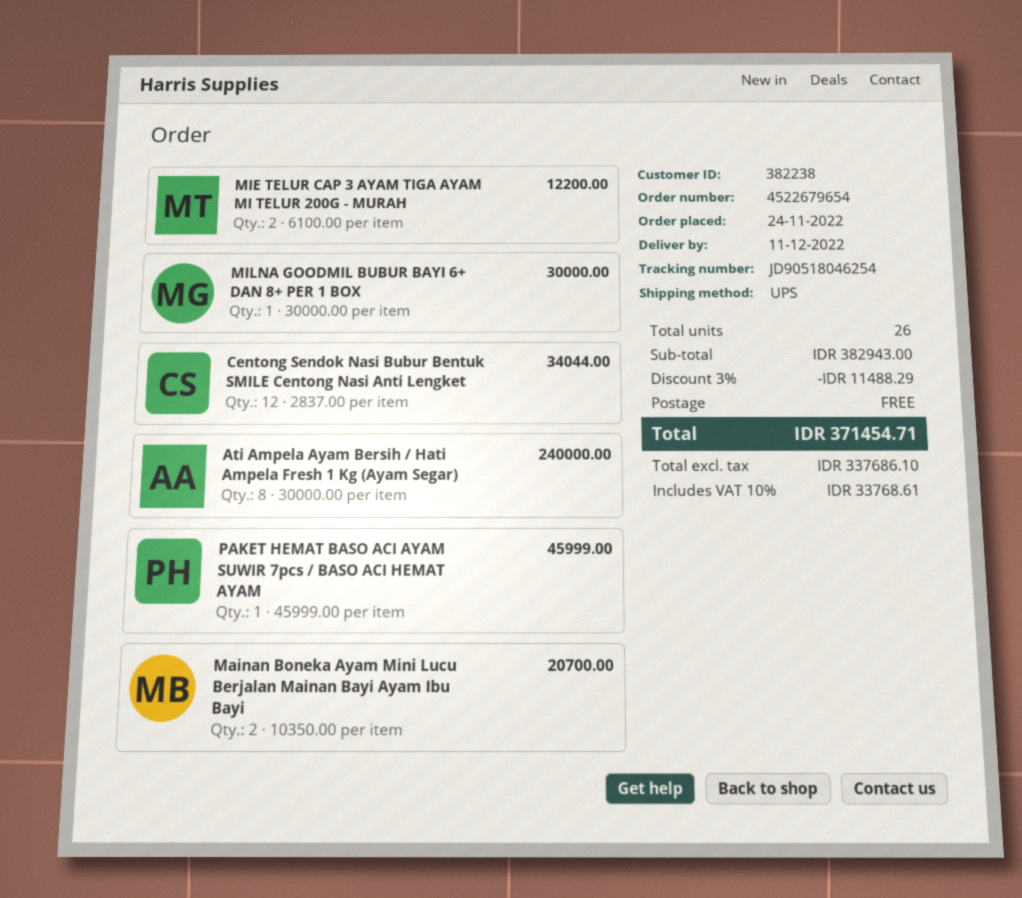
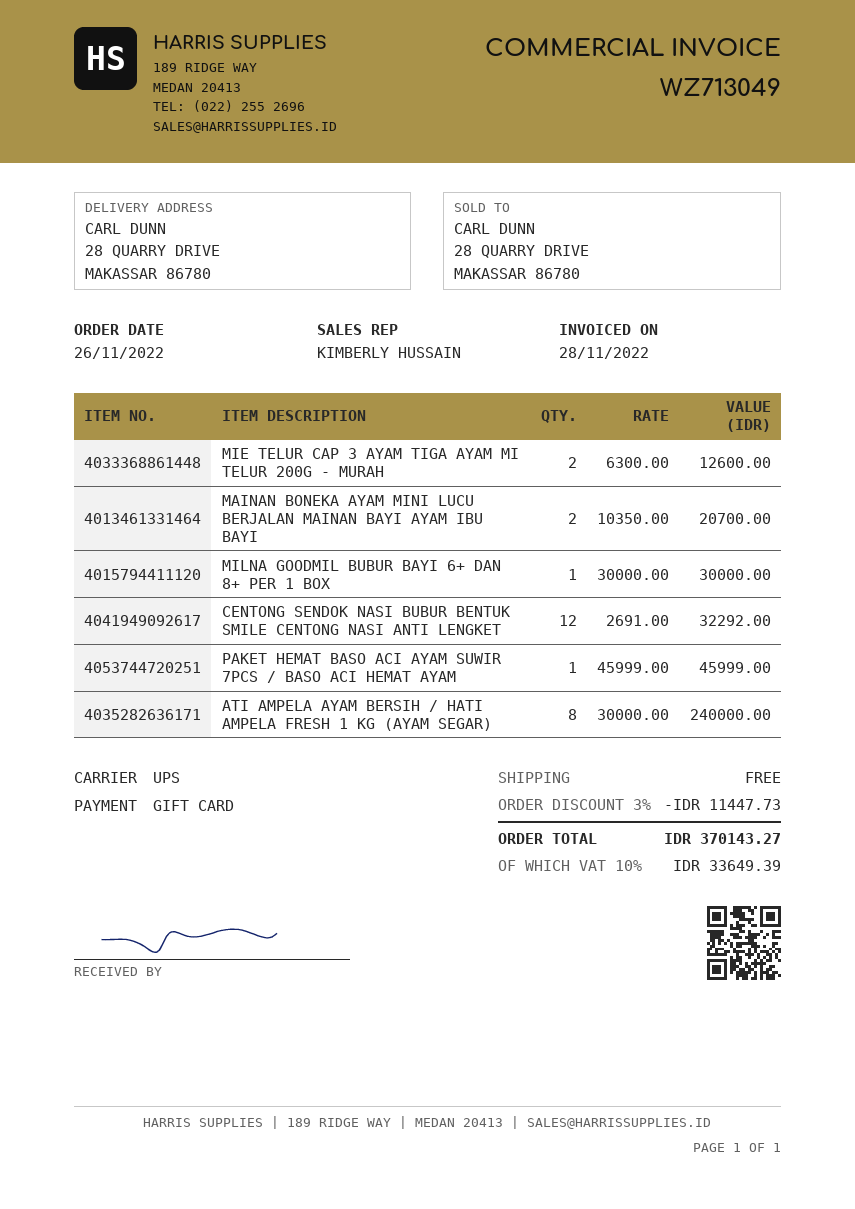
order date: 2022-11-24 -> 2022-11-26
MIE TELUR CAP 3 AYAM TIGA AYAM MI TELUR 200G - MURAH: 2 x 6100.00 = 12200.00 -> 2 x 6300.00 = 12600.00
Centong Sendok Nasi Bubur Bentuk SMILE Centong Nasi Anti Lengket: 12 x 2837.00 = 34044.00 -> 12 x 2691.00 = 32292.00
discount: 3% = 11488.29 -> 3% = 11447.73
tax: 10% = 33768.61 -> 10% = 33649.39
total: 371454.71 -> 370143.27

